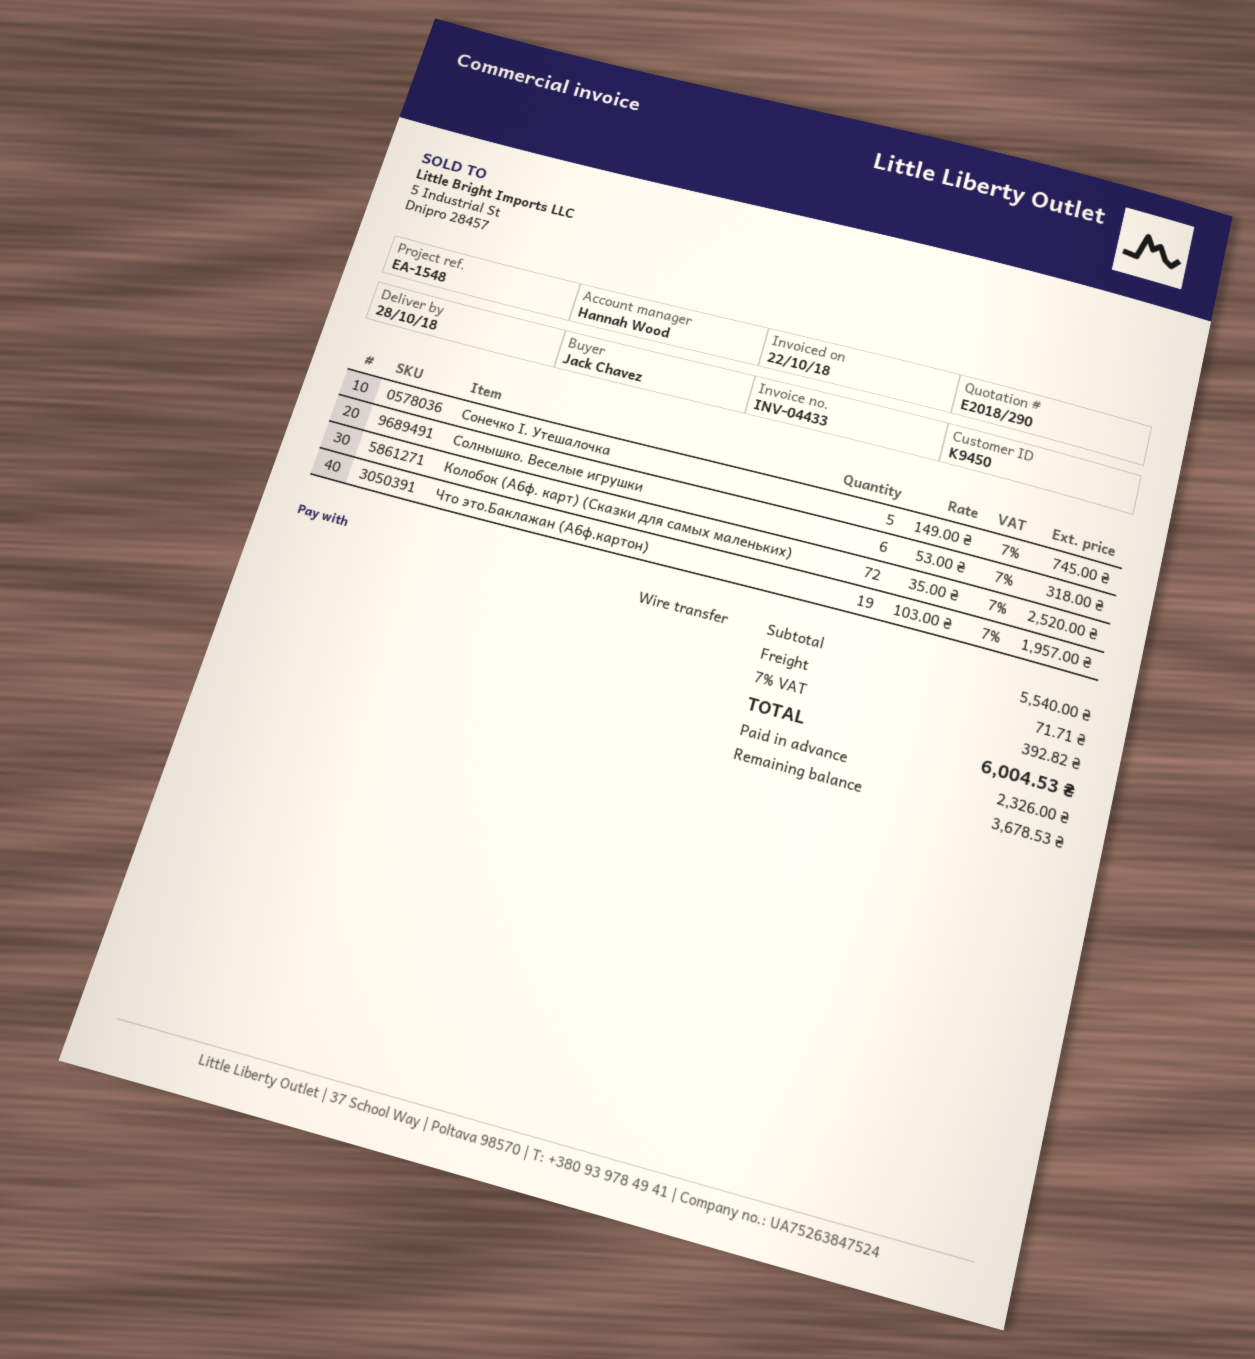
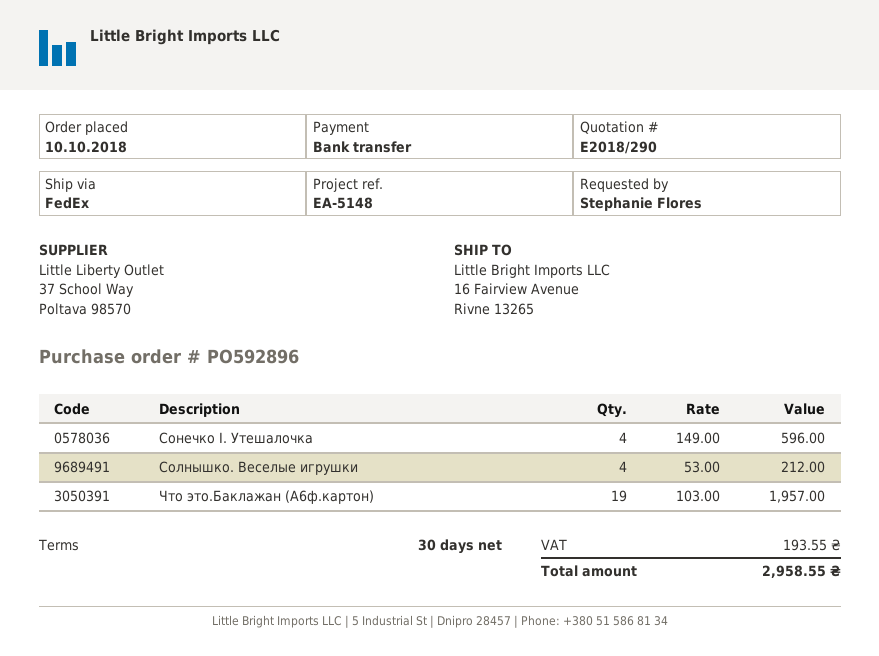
reference: EA-1548 -> EA-5148
ordered by: Jack Chavez -> Stephanie Flores
Сонечко І. Утешалочка: 5 x 149.00 = 745.00 -> 4 x 149.00 = 596.00
Солнышко. Веселые игрушки: 6 x 53.00 = 318.00 -> 4 x 53.00 = 212.00
Колобок (А6ф. карт) (Сказки для самых маленьких): 72 x 35.00 = 2520.00 -> none
shipping: 71.71 -> none
tax: 392.82 -> 193.55
total: 6004.53 -> 2958.55

